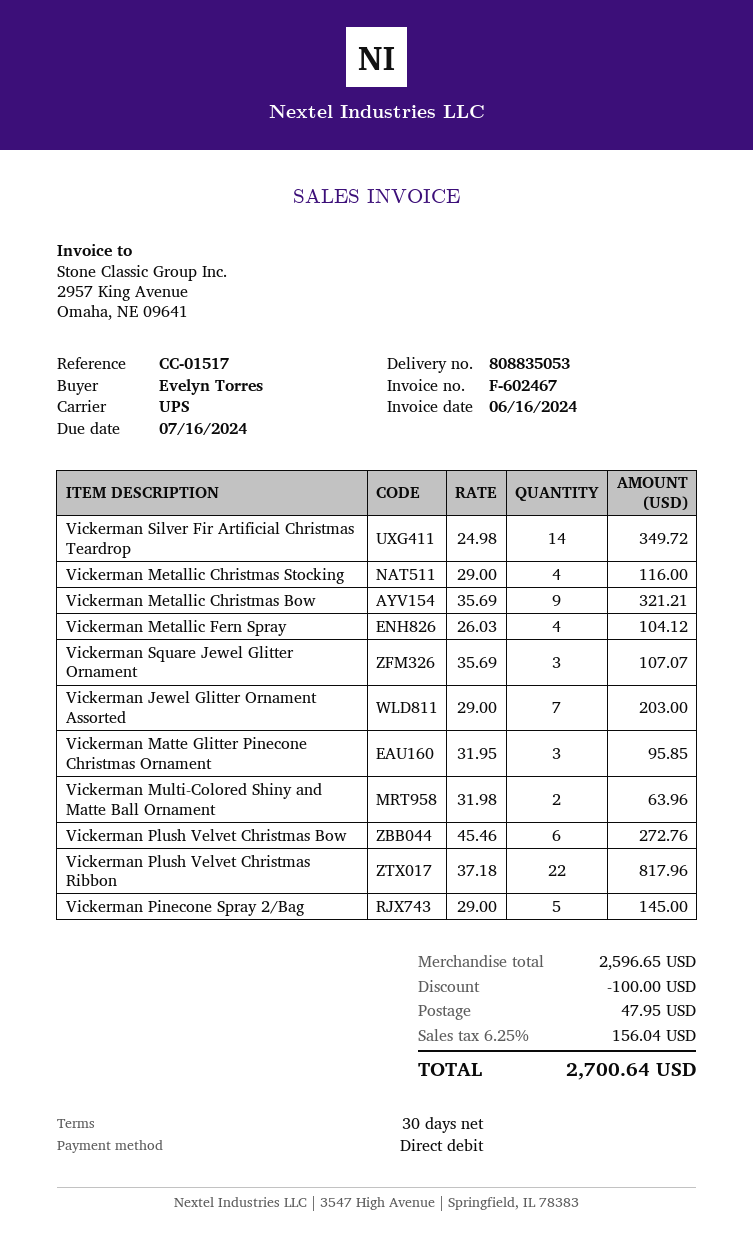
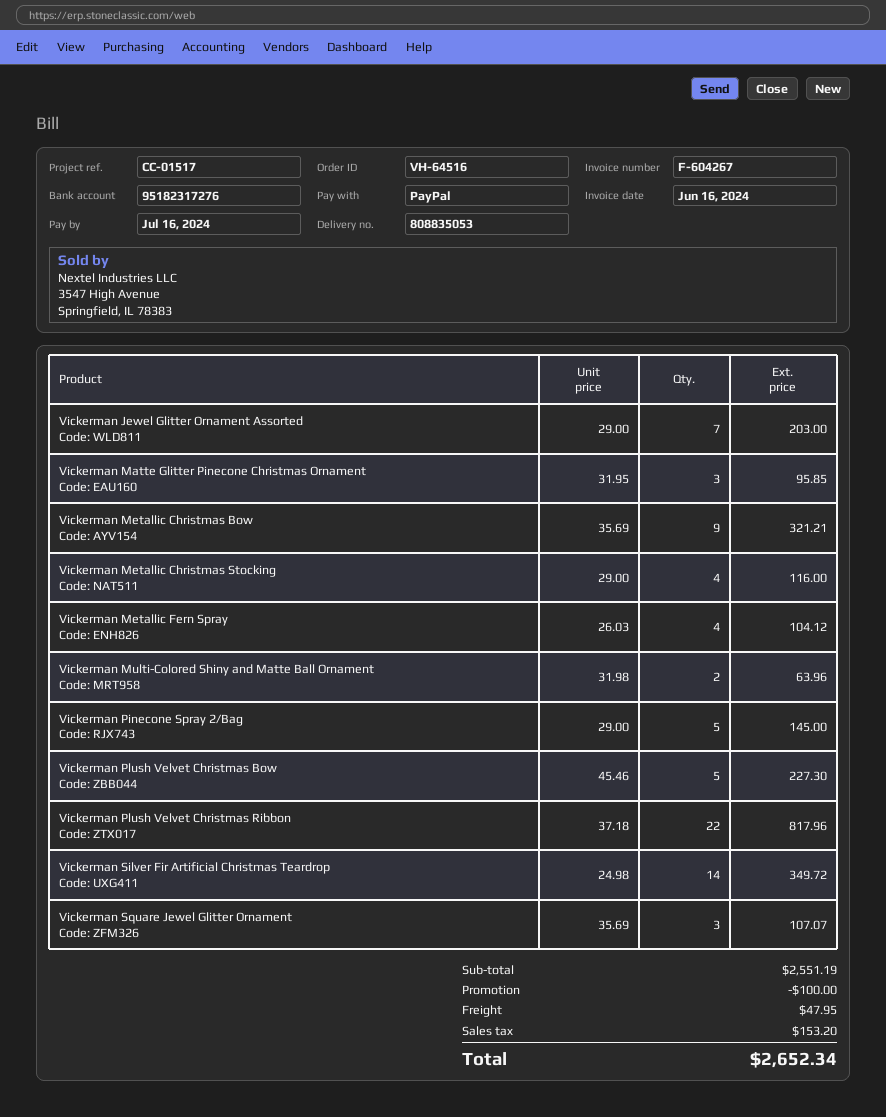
invoice number: F-602467 -> F-604267
payment method: direct debit -> PayPal
Vickerman Plush Velvet Christmas Bow: 6 x 45.46 = 272.76 -> 5 x 45.46 = 227.30
subtotal: 2596.65 -> 2551.19
tax: 156.04 -> 153.20
total: 2700.64 -> 2652.34

